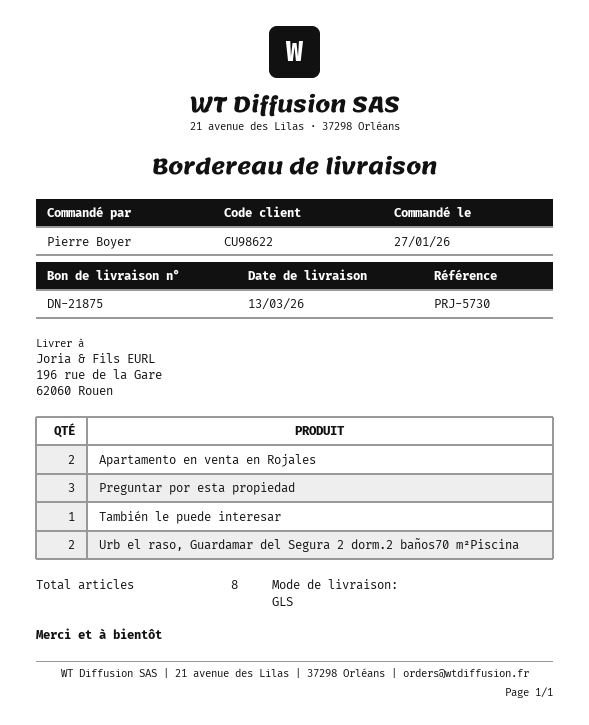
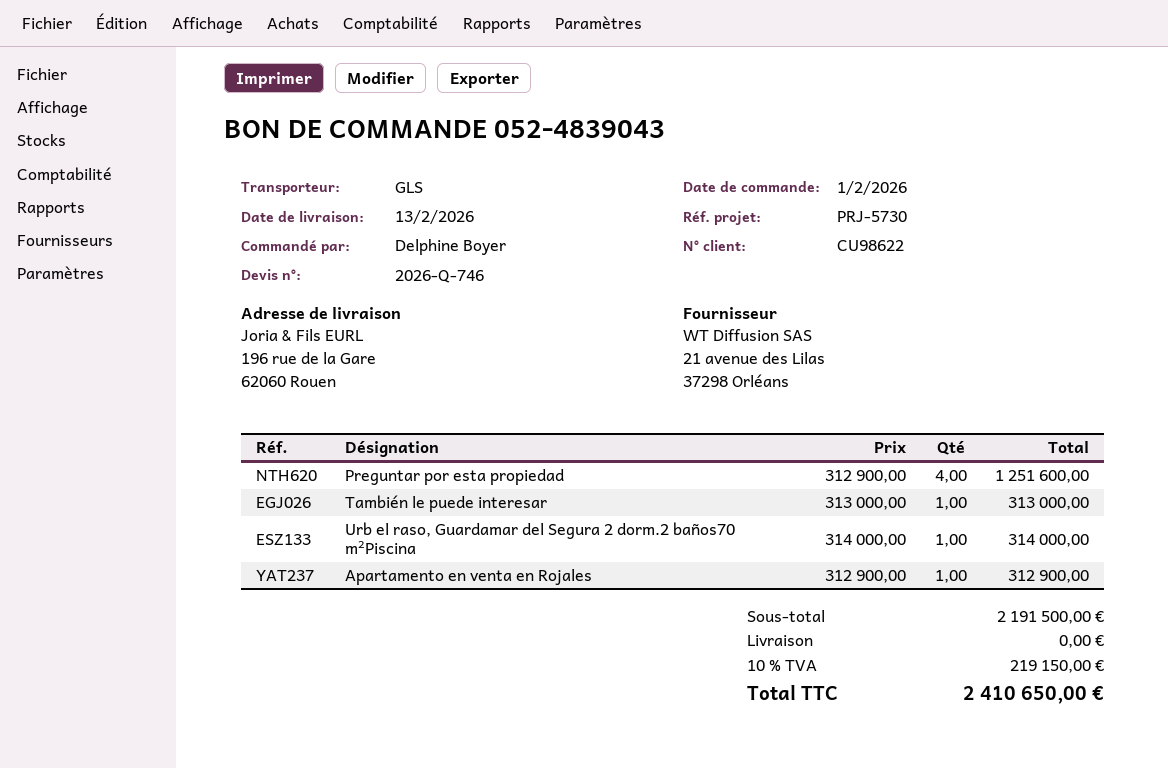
order date: 2026-01-27 -> 2026-02-01
delivery date: 2026-03-13 -> 2026-02-13
ordered by: Pierre Boyer -> Delphine Boyer
Apartamento en venta en Rojales: 2 -> 1
Preguntar por esta propiedad: 3 -> 4
Urb el raso, Guardamar del Segura 2 dorm.2 baños70 m²Piscina: 2 -> 1

